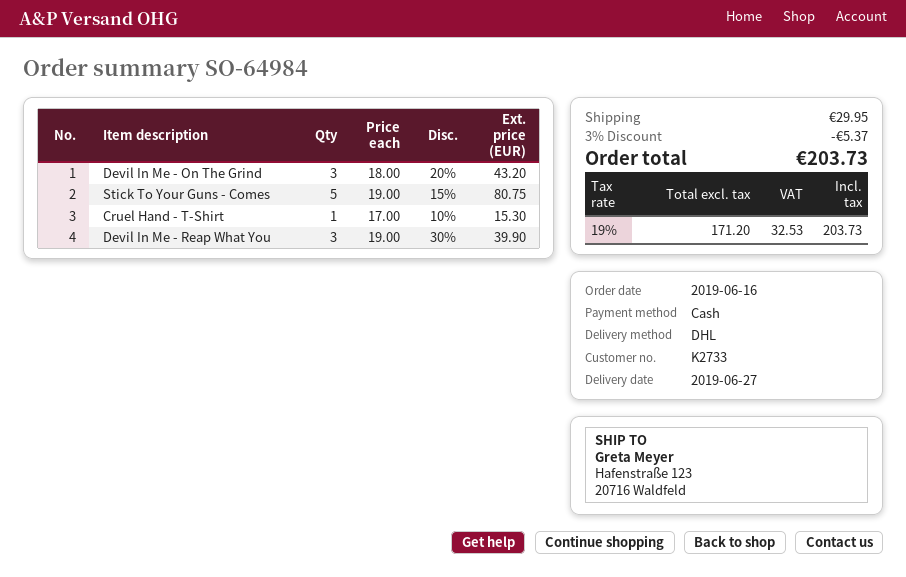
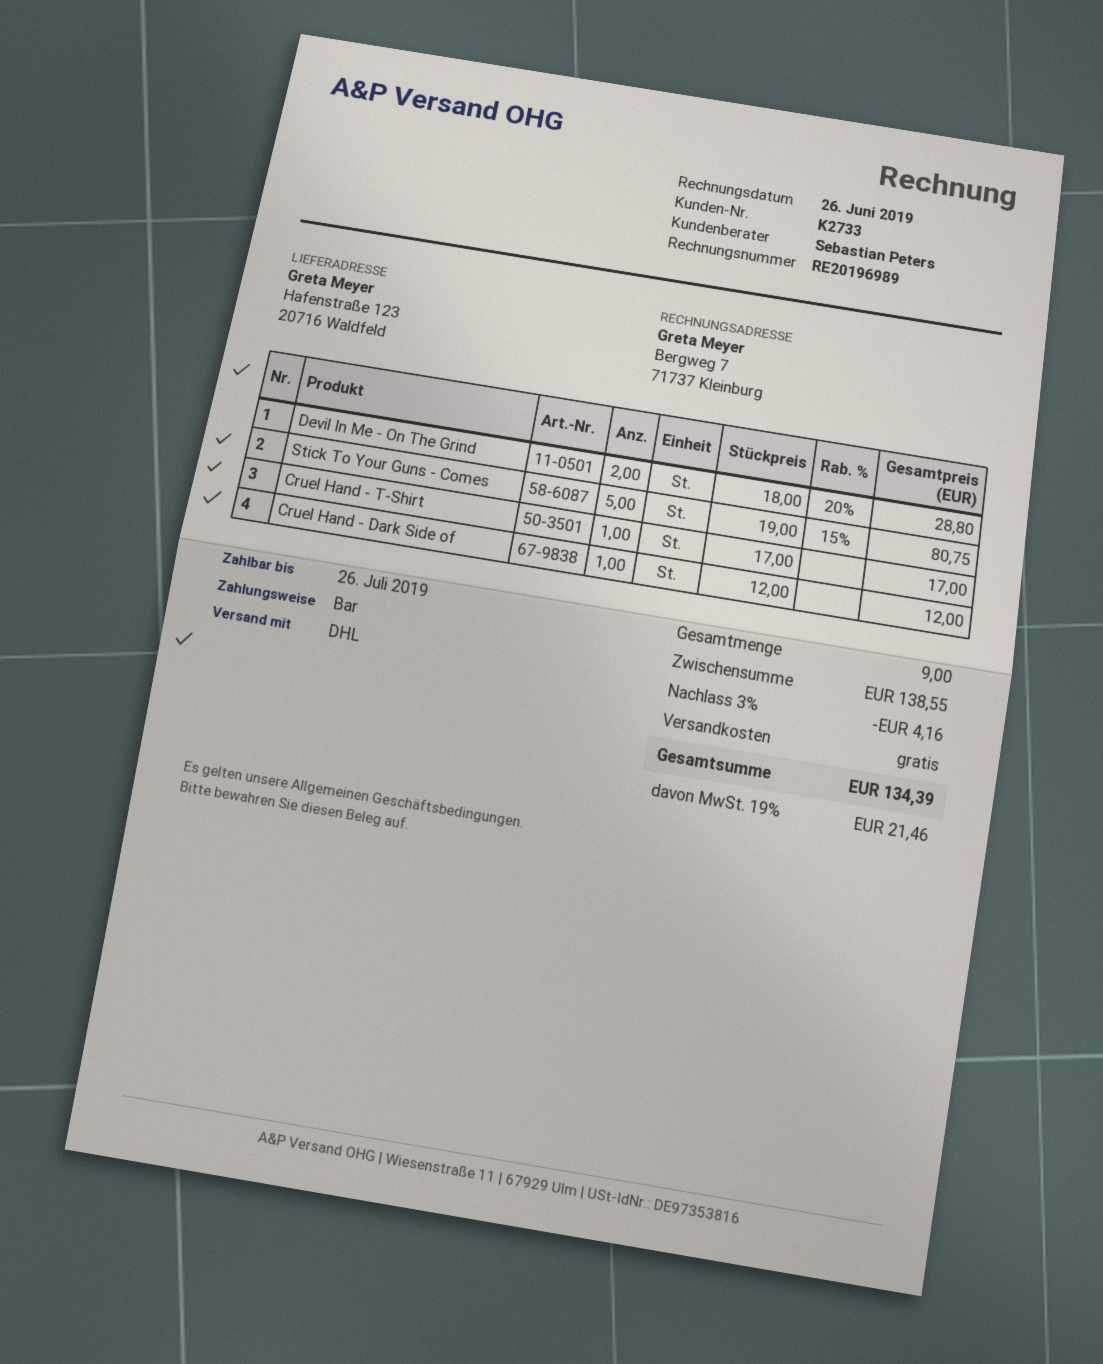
Devil In Me - On The Grind: 3 x 18.00 - 20% = 43.20 -> 2 x 18.00 - 20% = 28.80
Cruel Hand - T-Shirt: 1 x 17.00 - 10% = 15.30 -> 1 x 17.00 = 17.00
Devil In Me - Reap What You: 3 x 19.00 - 30% = 39.90 -> none
Cruel Hand - Dark Side of: none -> 1 x 12.00 = 12.00
discount: 3% = 5.37 -> 3% = 4.16
shipping: 29.95 -> 0.00
tax: 19% = 32.53 -> 19% = 21.46
total: 203.73 -> 134.39

